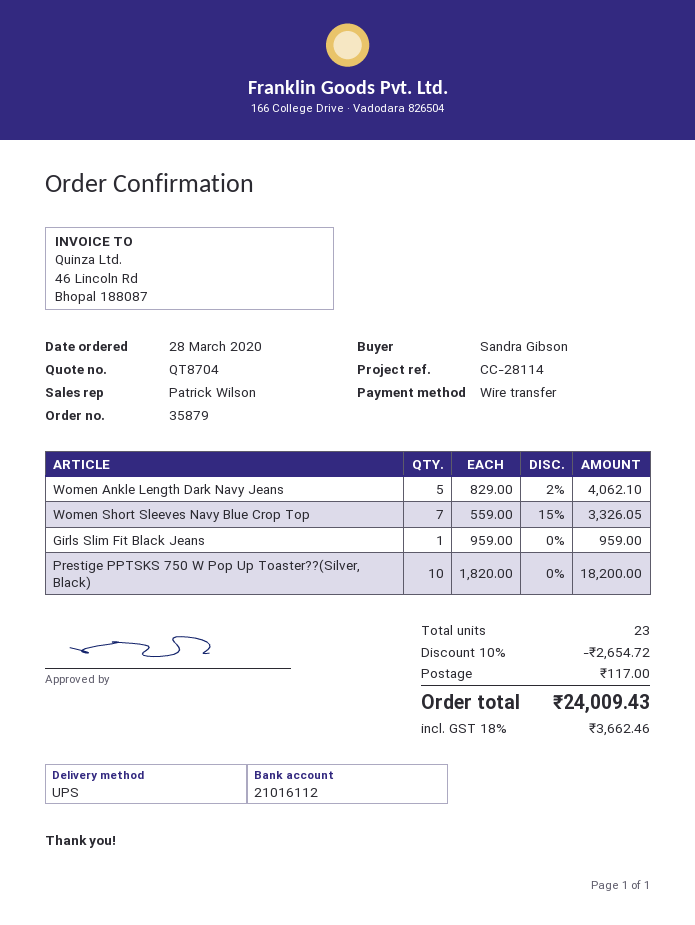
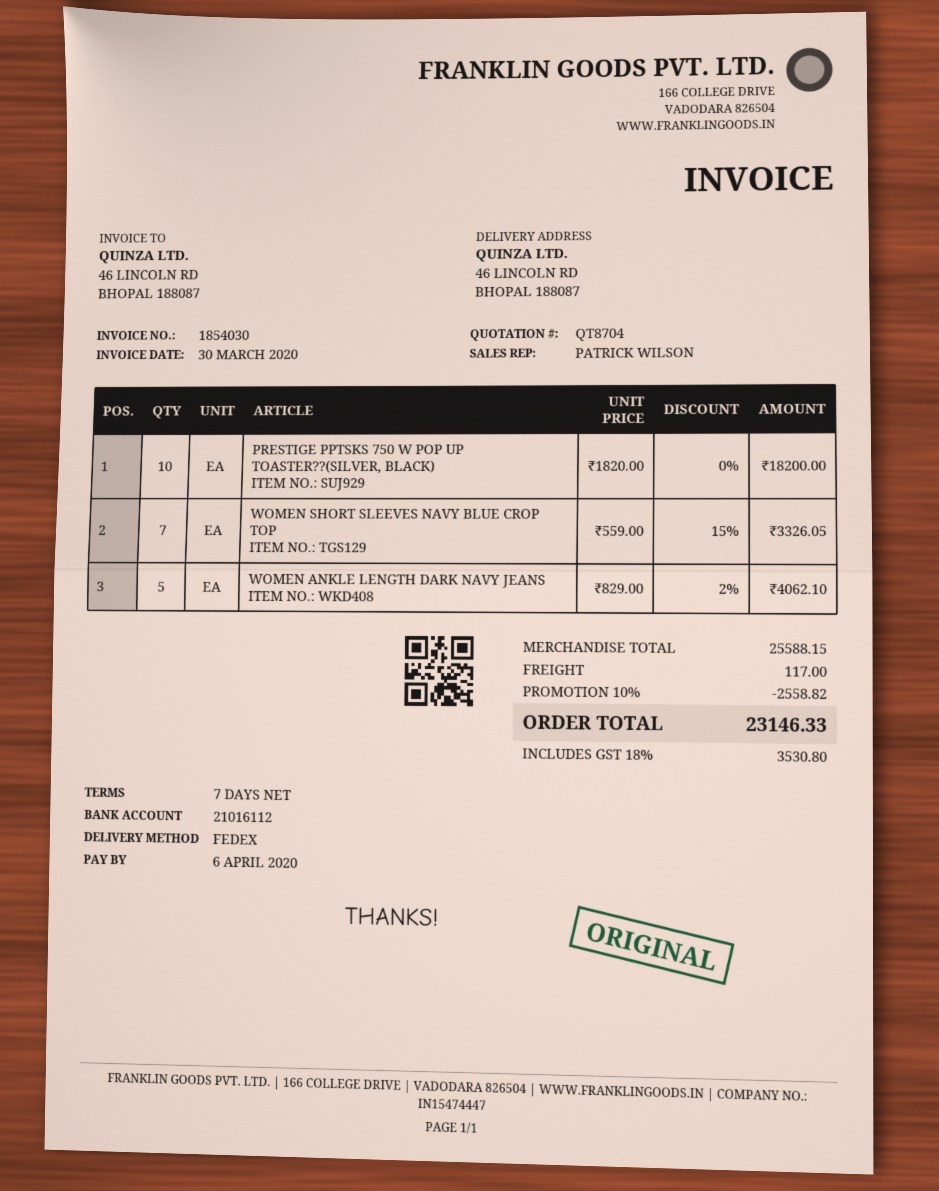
shipping method: UPS -> FedEx
Girls Slim Fit Black Jeans: 1 x 959.00 = 959.00 -> none
discount: 10% = 2654.72 -> 10% = 2558.82
tax: 18% = 3662.46 -> 18% = 3530.80
total: 24009.43 -> 23146.33

